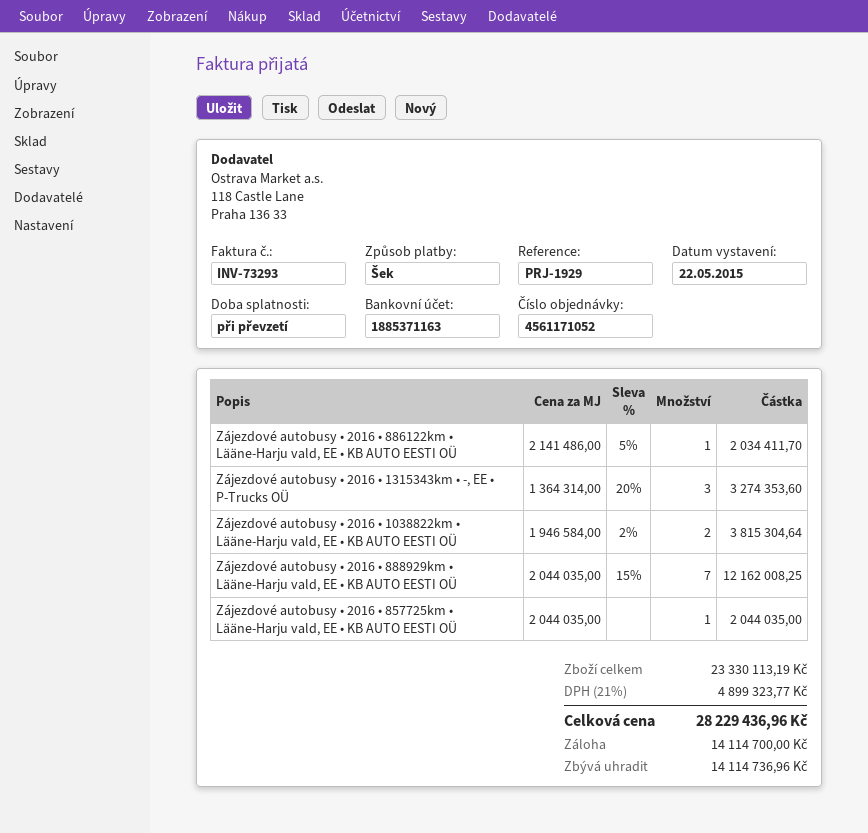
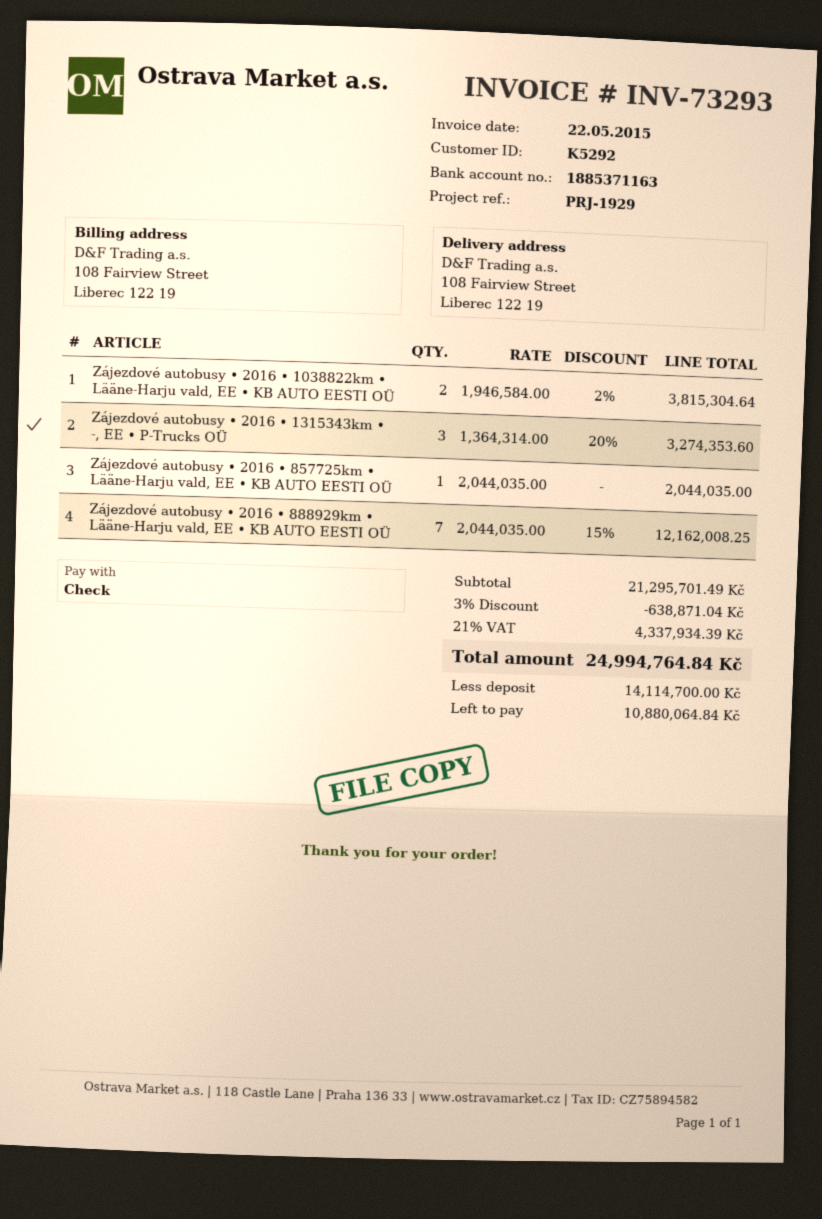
Zájezdové autobusy • 2016 • 886122km • Lääne-Harju vald, EE • KB AUTO EESTI OÜ: 1 x 2141486.00 - 5% = 2034411.70 -> none
subtotal: 23330113.19 -> 21295701.49
discount: none -> 3% = 638871.04
tax: 21% = 4899323.77 -> 21% = 4337934.39
total: 28229436.96 -> 24994764.84
balance: 14114736.96 -> 10880064.84

